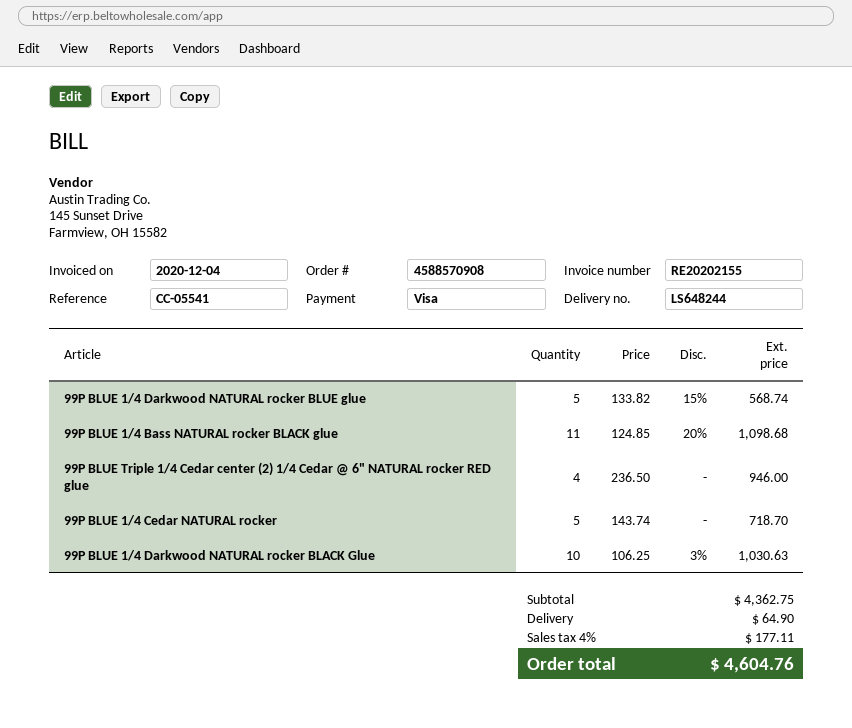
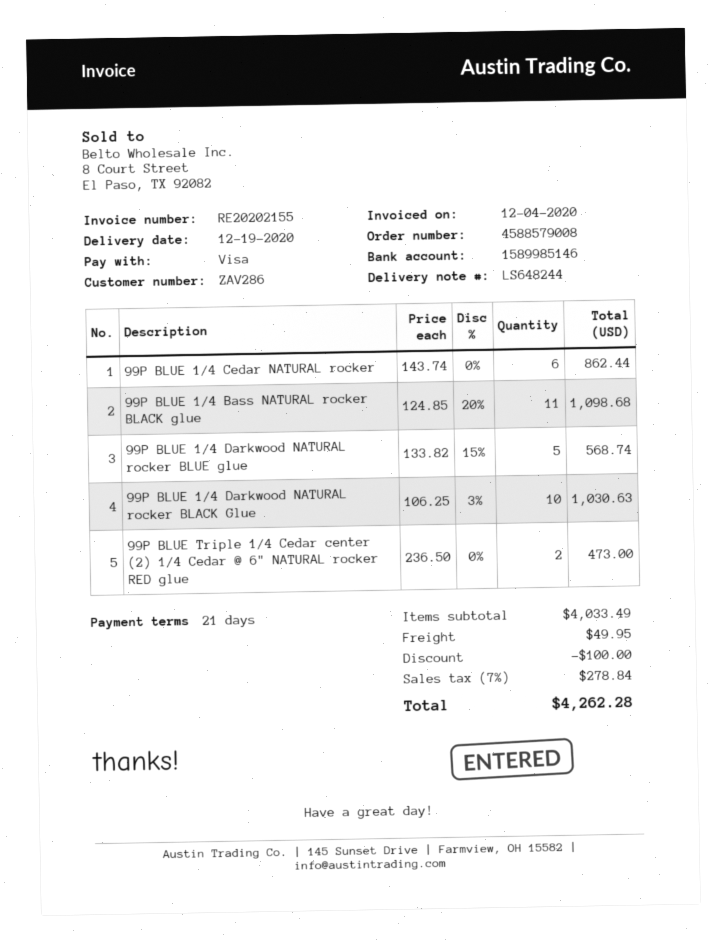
order number: 4588570908 -> 4588579008
99P BLUE Triple 1/4 Cedar center (2) 1/4 Cedar @ 6" NATURAL rocker RED glue: 4 x 236.50 = 946.00 -> 2 x 236.50 = 473.00
99P BLUE 1/4 Cedar NATURAL rocker: 5 x 143.74 = 718.70 -> 6 x 143.74 = 862.44
subtotal: 4362.75 -> 4033.49
discount: none -> 100.00
shipping: 64.90 -> 49.95
tax: 4% = 177.11 -> 7% = 278.84
total: 4604.76 -> 4262.28

